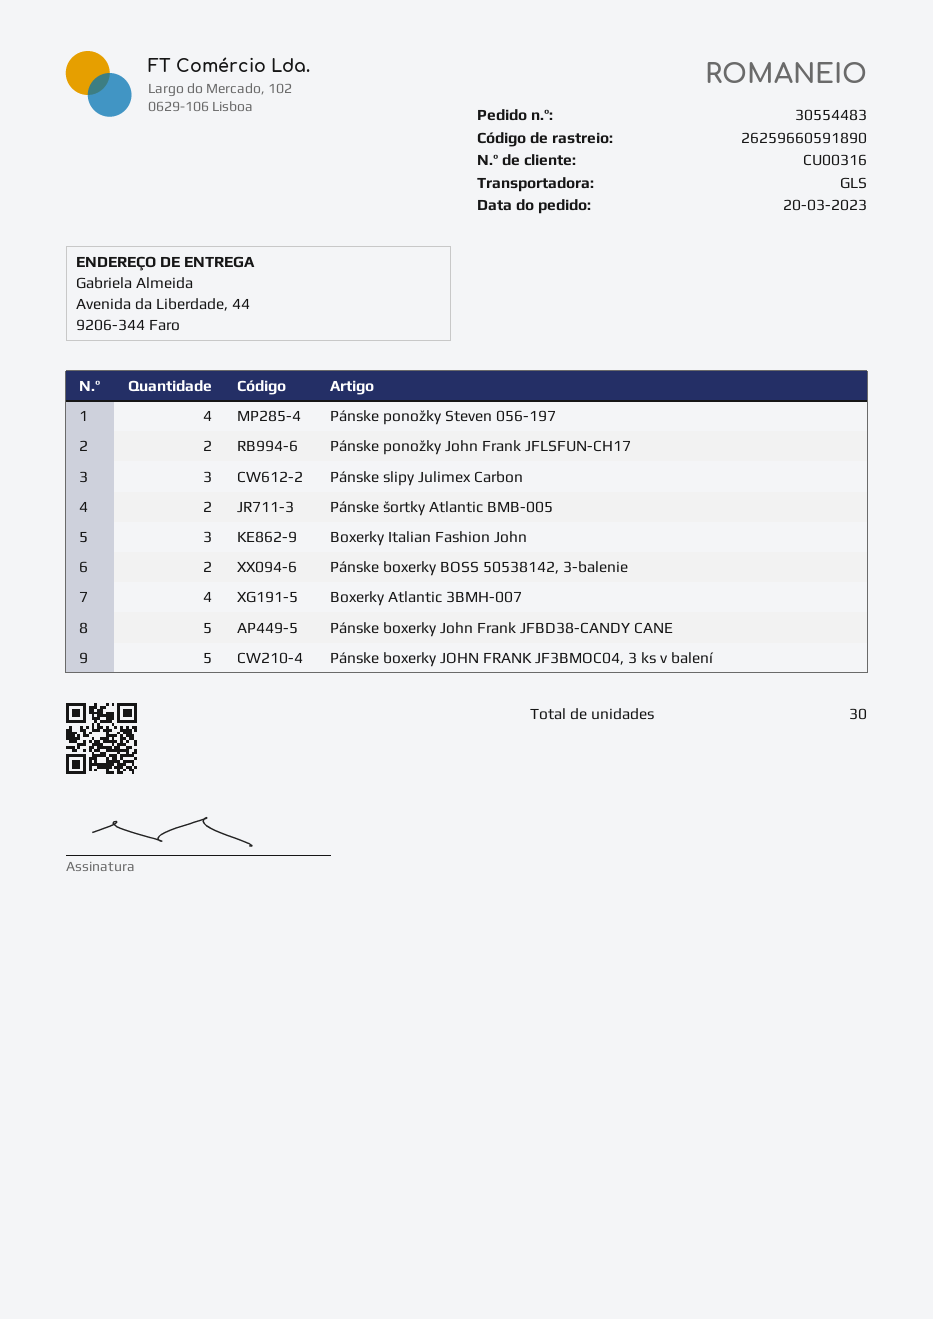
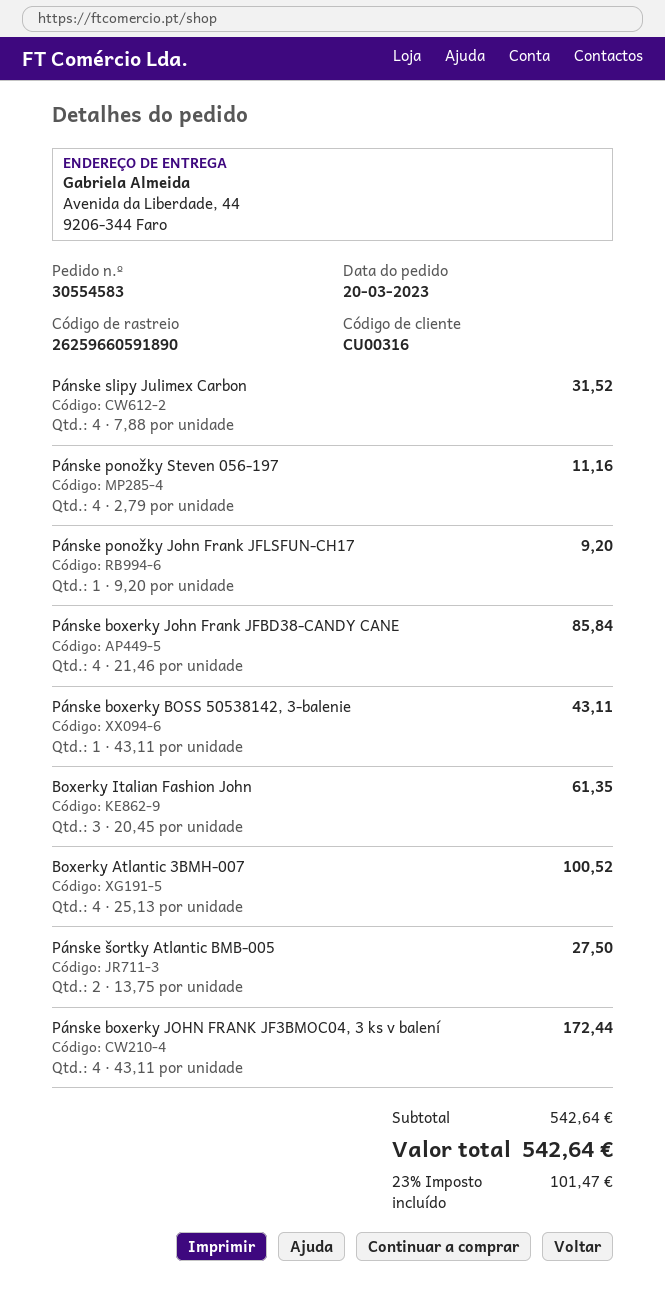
order number: 30554483 -> 30554583
Pánske ponožky John Frank JFLSFUN-CH17: 2 -> 1
Pánske slipy Julimex Carbon: 3 -> 4
Pánske boxerky BOSS 50538142, 3-balenie: 2 -> 1
Pánske boxerky John Frank JFBD38-CANDY CANE: 5 -> 4
Pánske boxerky JOHN FRANK JF3BMOC04, 3 ks v balení: 5 -> 4

